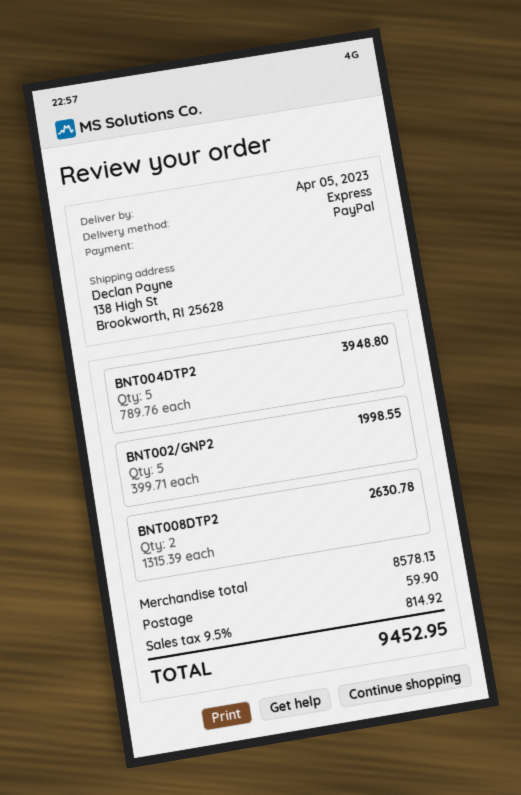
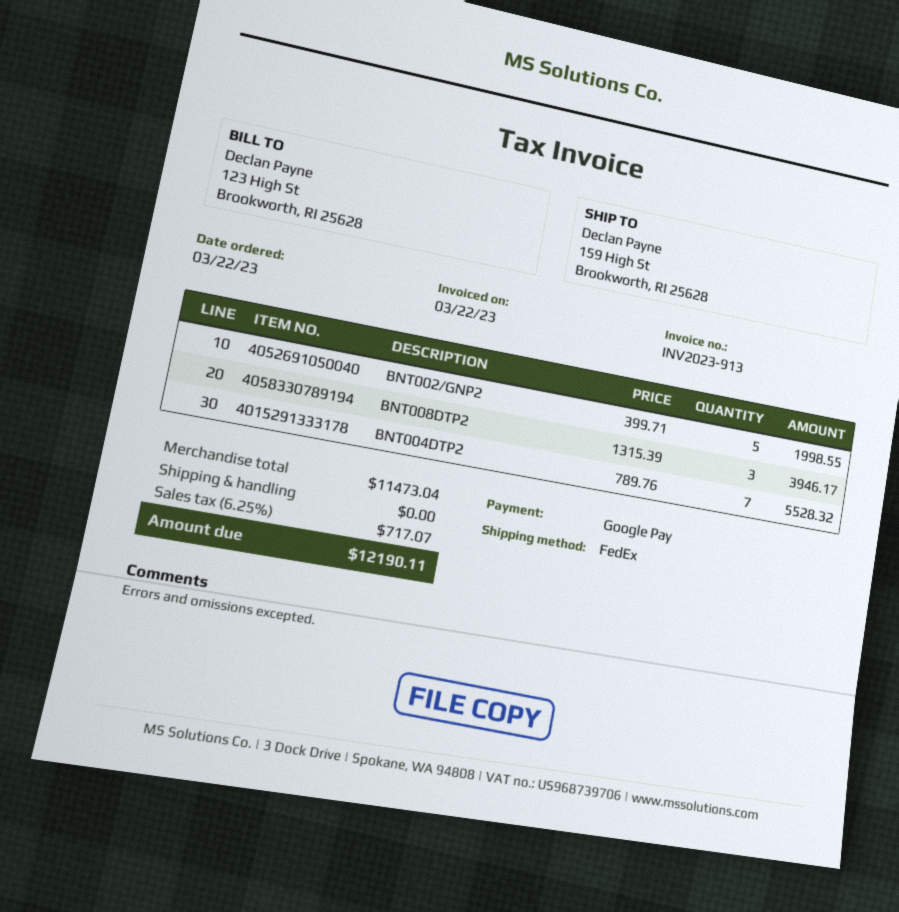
payment method: PayPal -> Google Pay
shipping method: express -> FedEx
ship to: 138 High St, Brookworth, RI 25628 -> 159 High St, Brookworth, RI 25628
BNT004DTP2: 5 x 789.76 = 3948.80 -> 7 x 789.76 = 5528.32
BNT008DTP2: 2 x 1315.39 = 2630.78 -> 3 x 1315.39 = 3946.17
subtotal: 8578.13 -> 11473.04
shipping: 59.90 -> 0.00
tax: 9.5% = 814.92 -> 6.25% = 717.07
total: 9452.95 -> 12190.11

